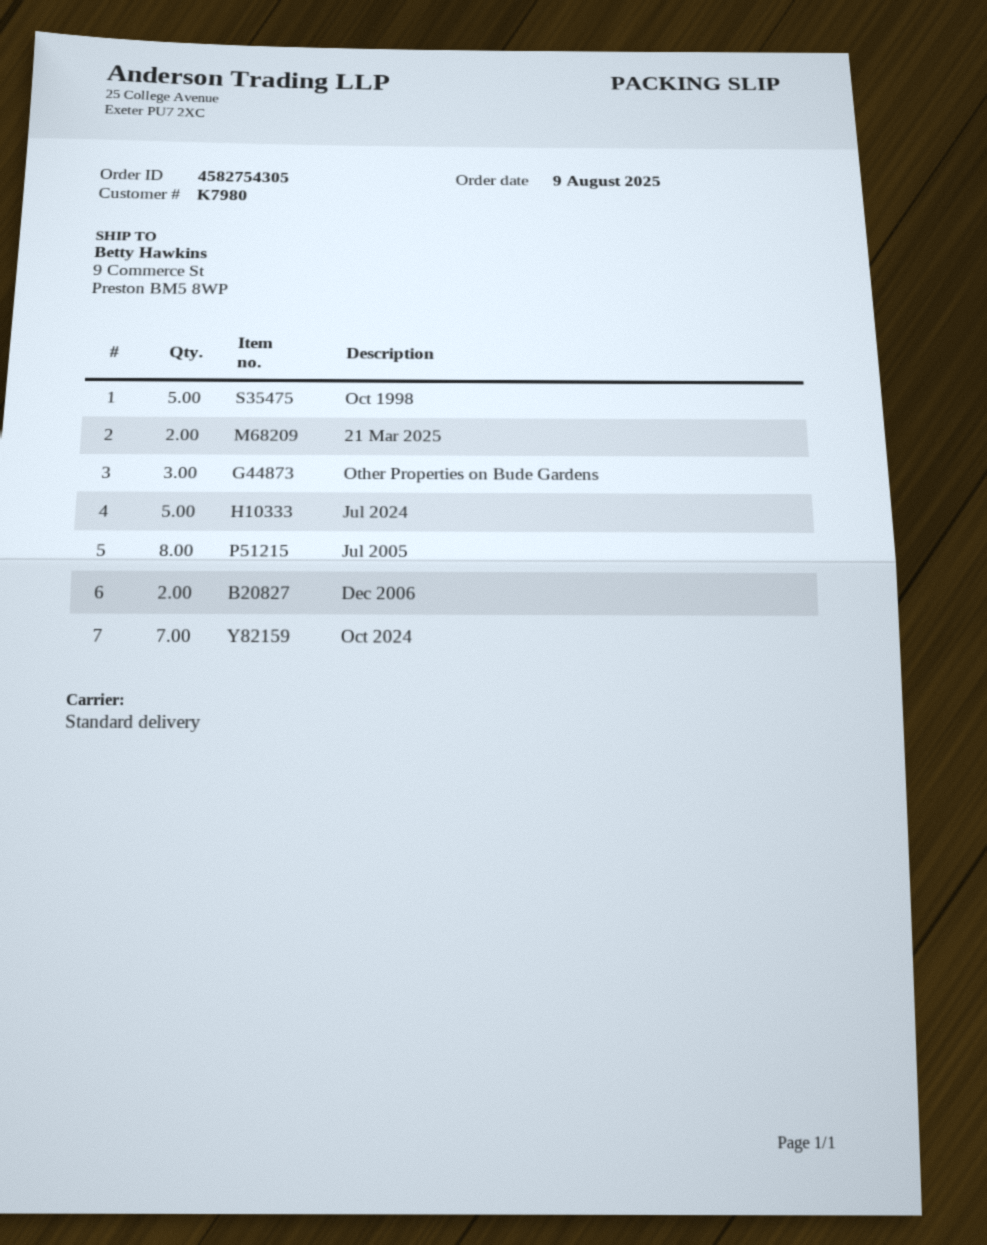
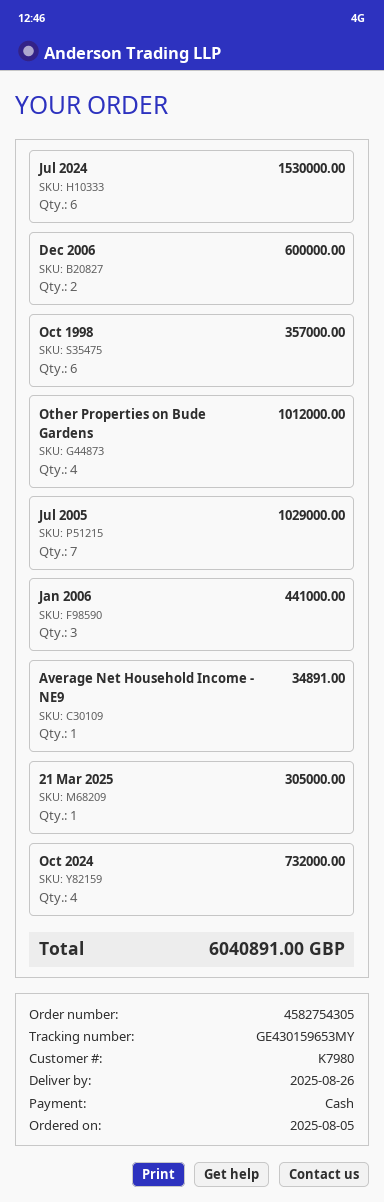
order date: 2025-08-09 -> 2025-08-05
Oct 1998: 5 -> 6
21 Mar 2025: 2 -> 1
Other Properties on Bude Gardens: 3 -> 4
Jul 2024: 5 -> 6
Jul 2005: 8 -> 7
Oct 2024: 7 -> 4
Jan 2006: none -> 3
Average Net Household Income - NE9: none -> 1

